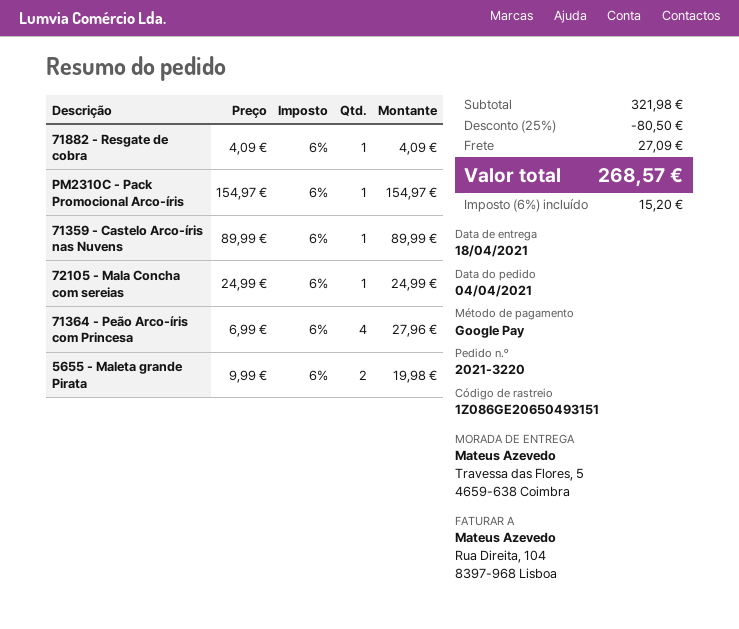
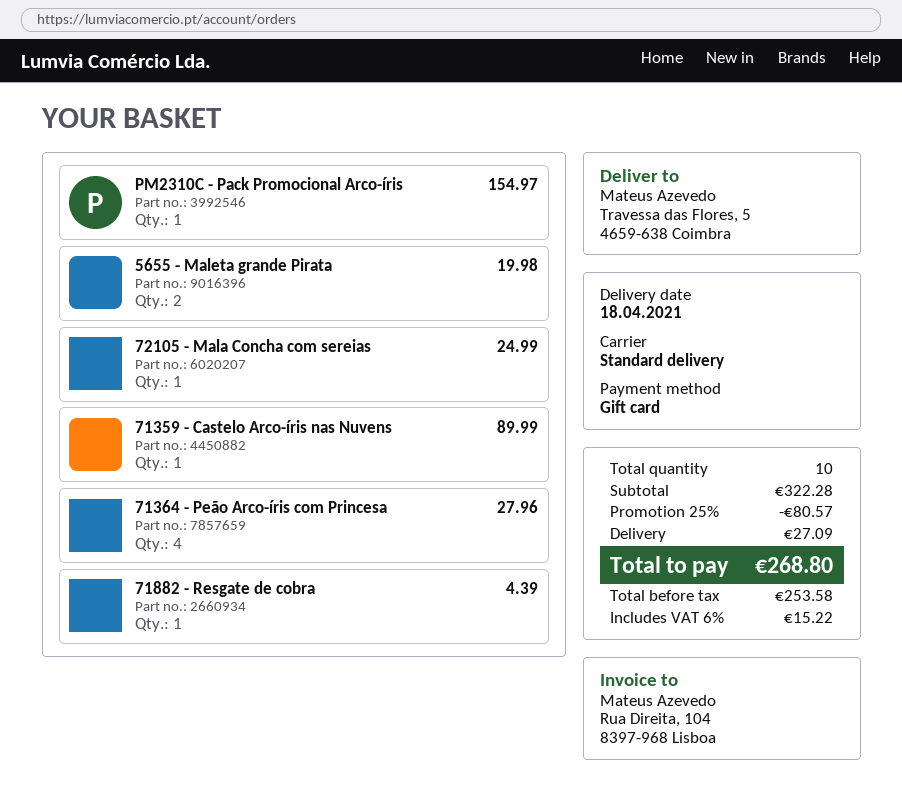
payment method: Google Pay -> gift card
71882 - Resgate de cobra: 1 for 4.09 -> 1 for 4.39
subtotal: 321.98 -> 322.28
discount: 25% = 80.50 -> 25% = 80.57
tax: 6% = 15.20 -> 6% = 15.22
total: 268.57 -> 268.80

